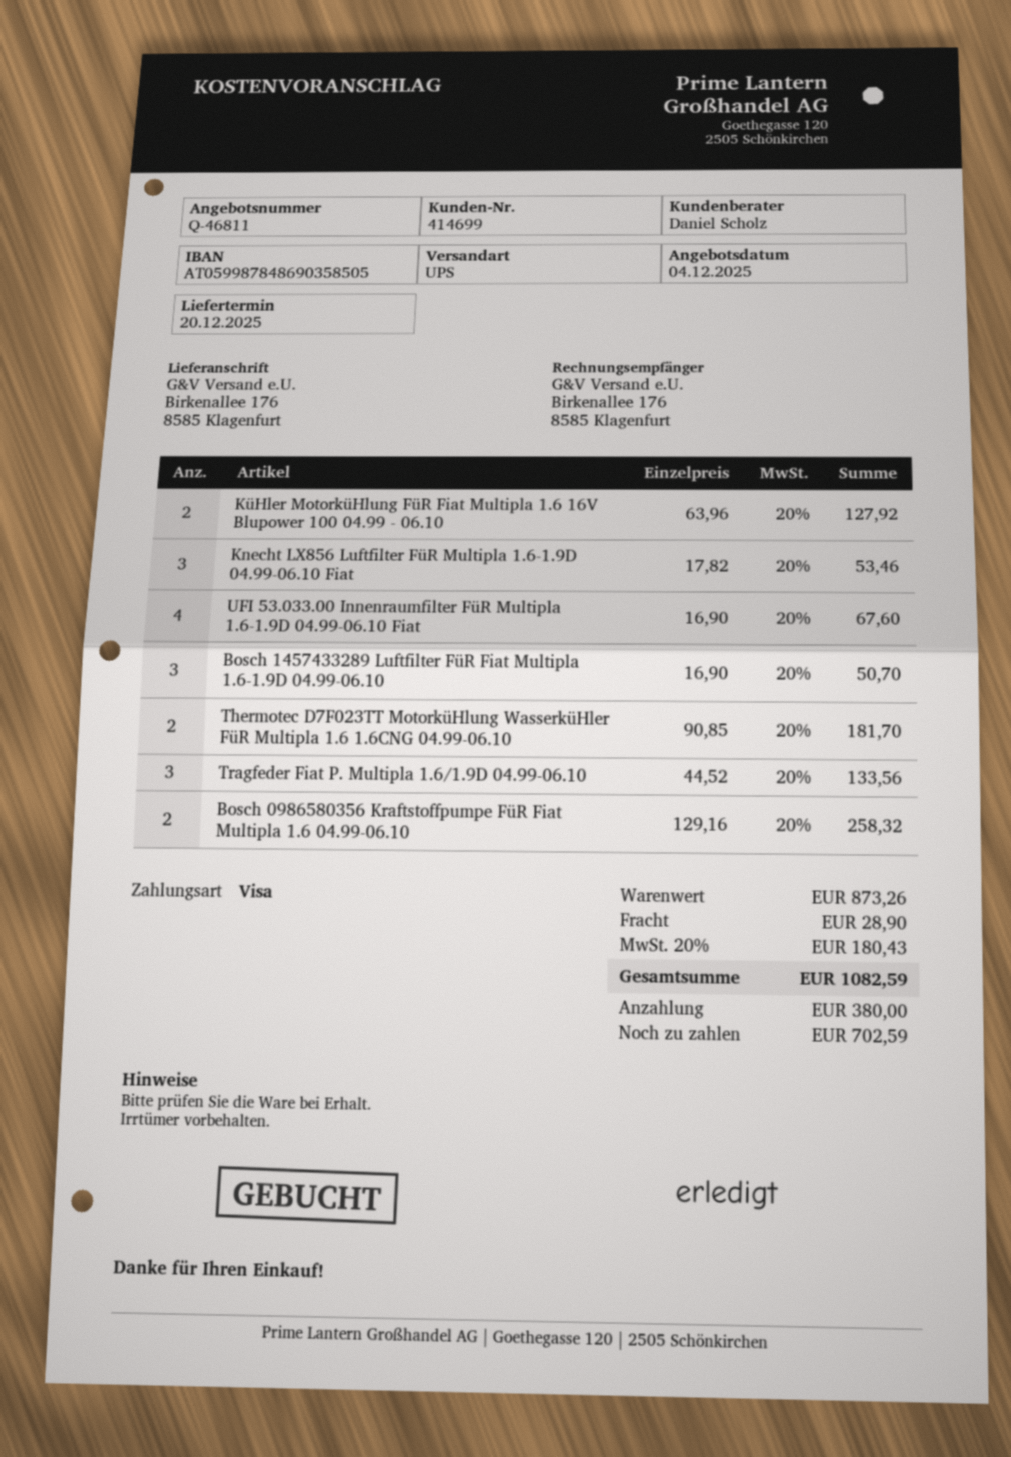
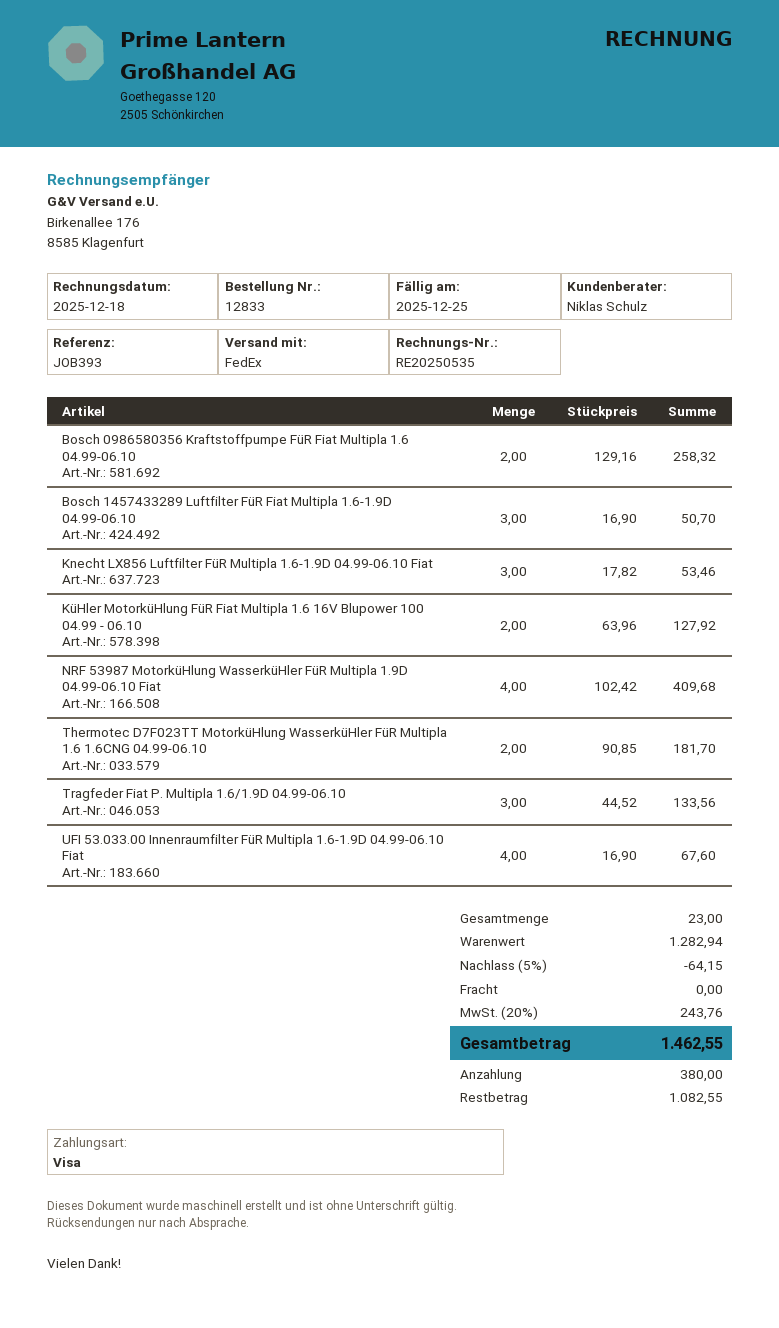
sales rep: Daniel Scholz -> Niklas Schulz
shipping method: UPS -> FedEx
NRF 53987 MotorküHlung WasserküHler FüR Multipla 1.9D 04.99-06.10 Fiat: none -> 4 x 102.42 = 409.68
subtotal: 873.26 -> 1282.94
discount: none -> 5% = 64.15
shipping: 28.90 -> 0.00
tax: 20% = 180.43 -> 20% = 243.76
total: 1082.59 -> 1462.55
balance: 702.59 -> 1082.55

